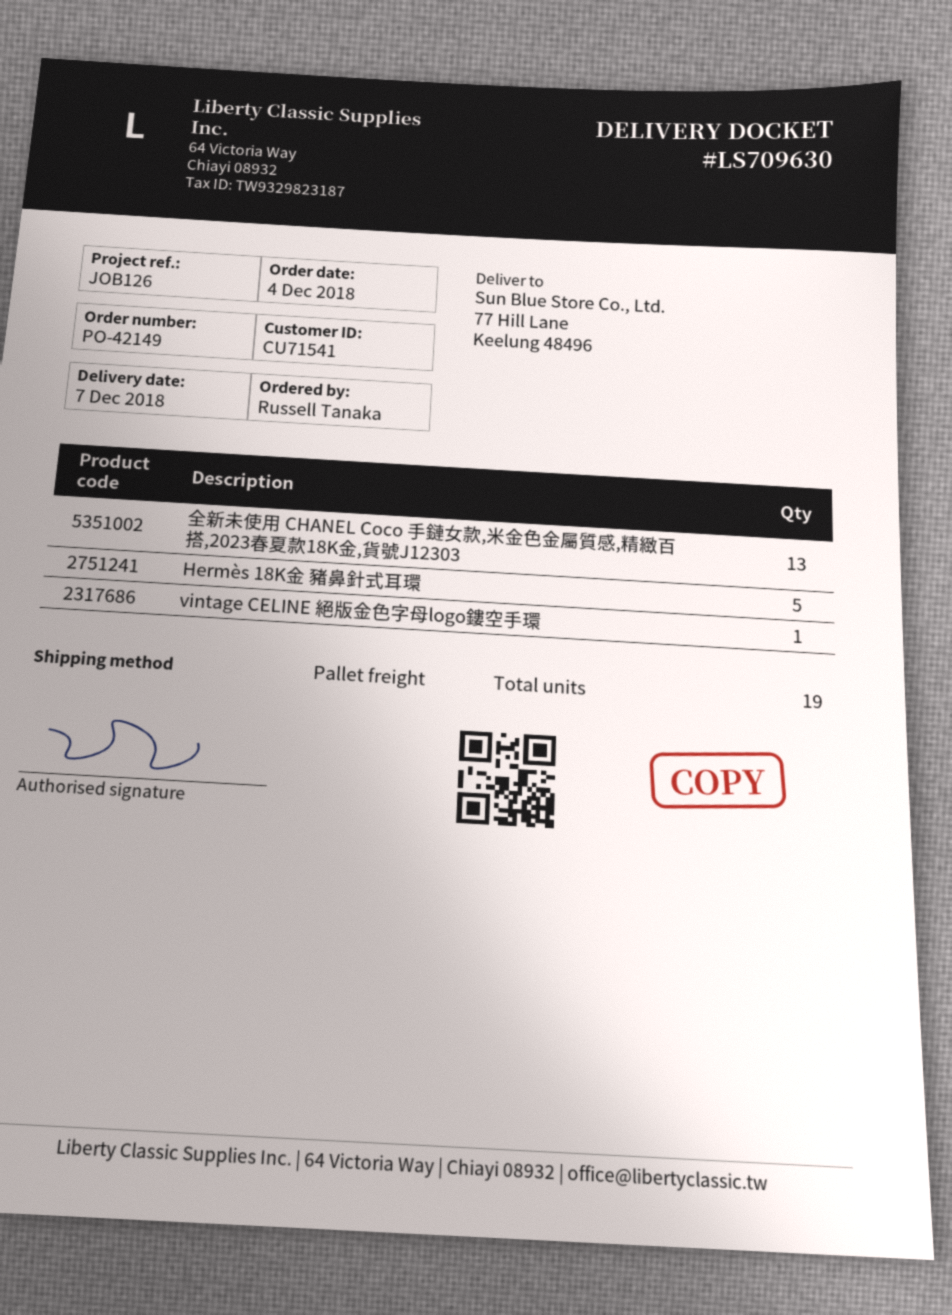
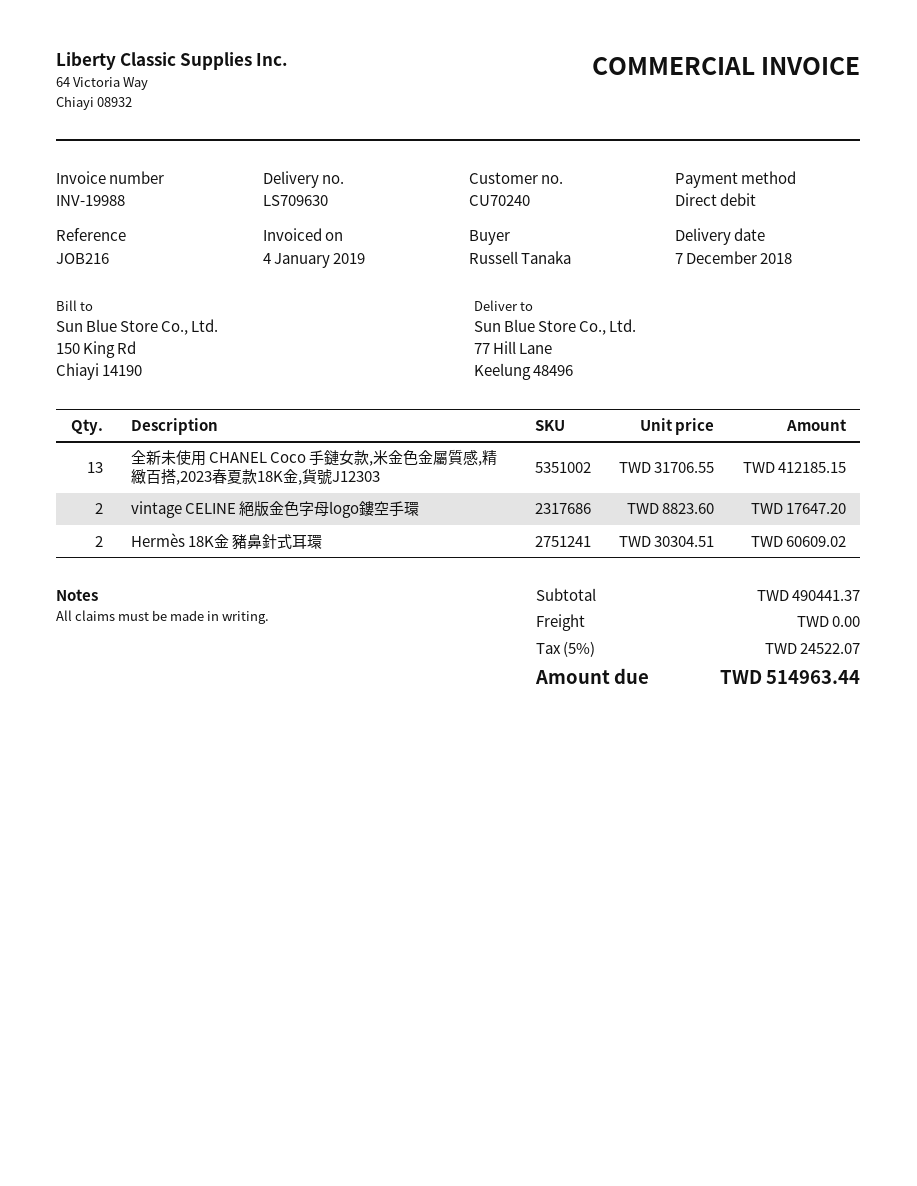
customer number: CU71541 -> CU70240
reference: JOB126 -> JOB216
Hermès 18K金 豬鼻針式耳環: 5 -> 2
vintage CELINE 絕版金色字母logo鏤空手環: 1 -> 2

